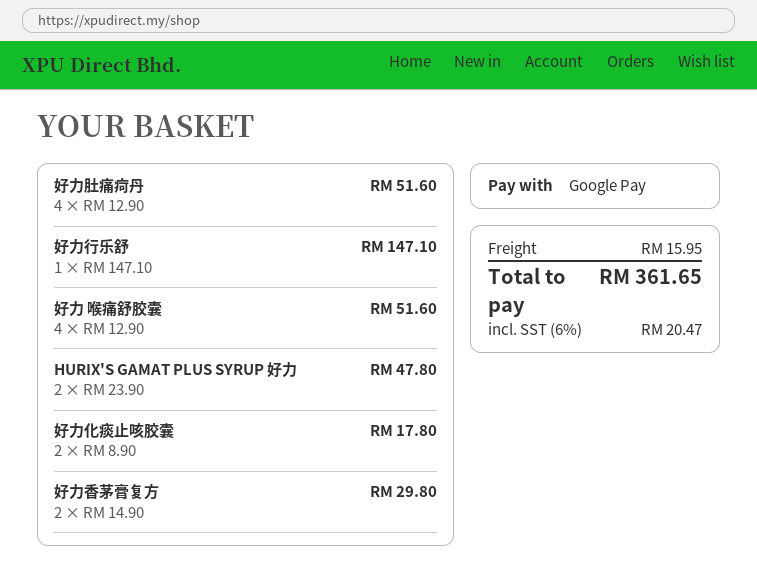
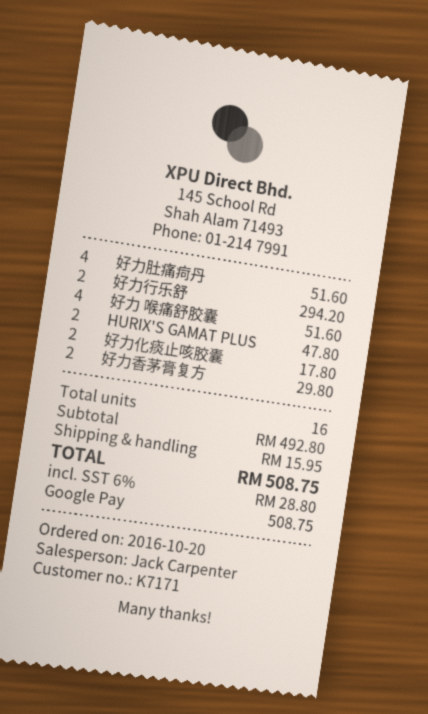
好力行乐舒: 1 for 147.10 -> 2 for 294.20
tax: 6% = 20.47 -> 6% = 28.80
total: 361.65 -> 508.75

